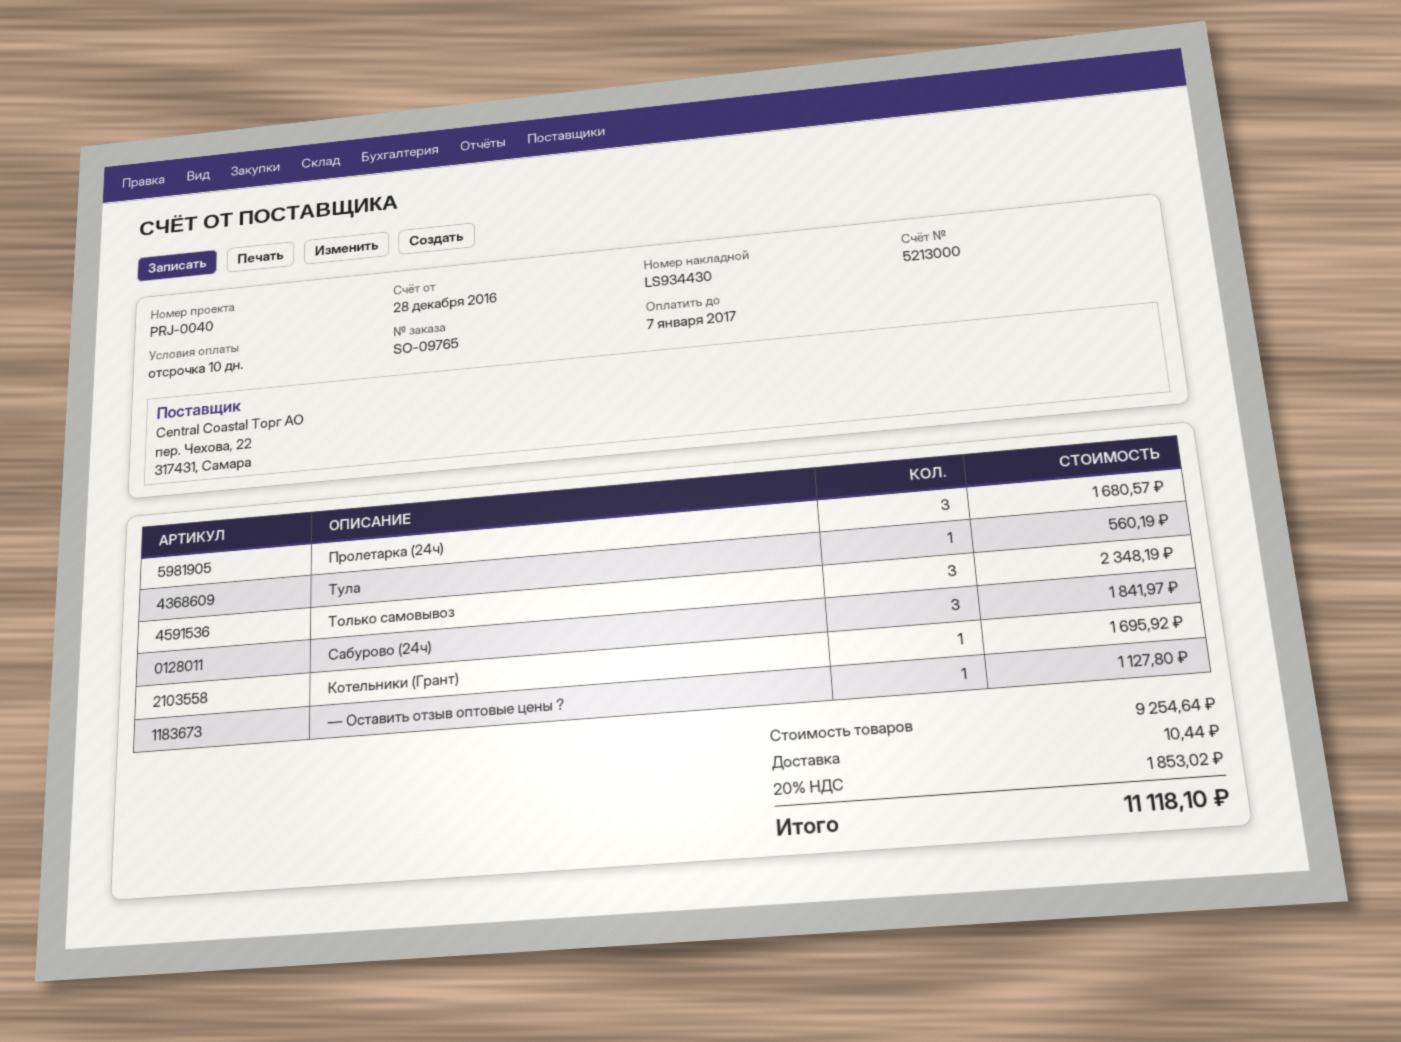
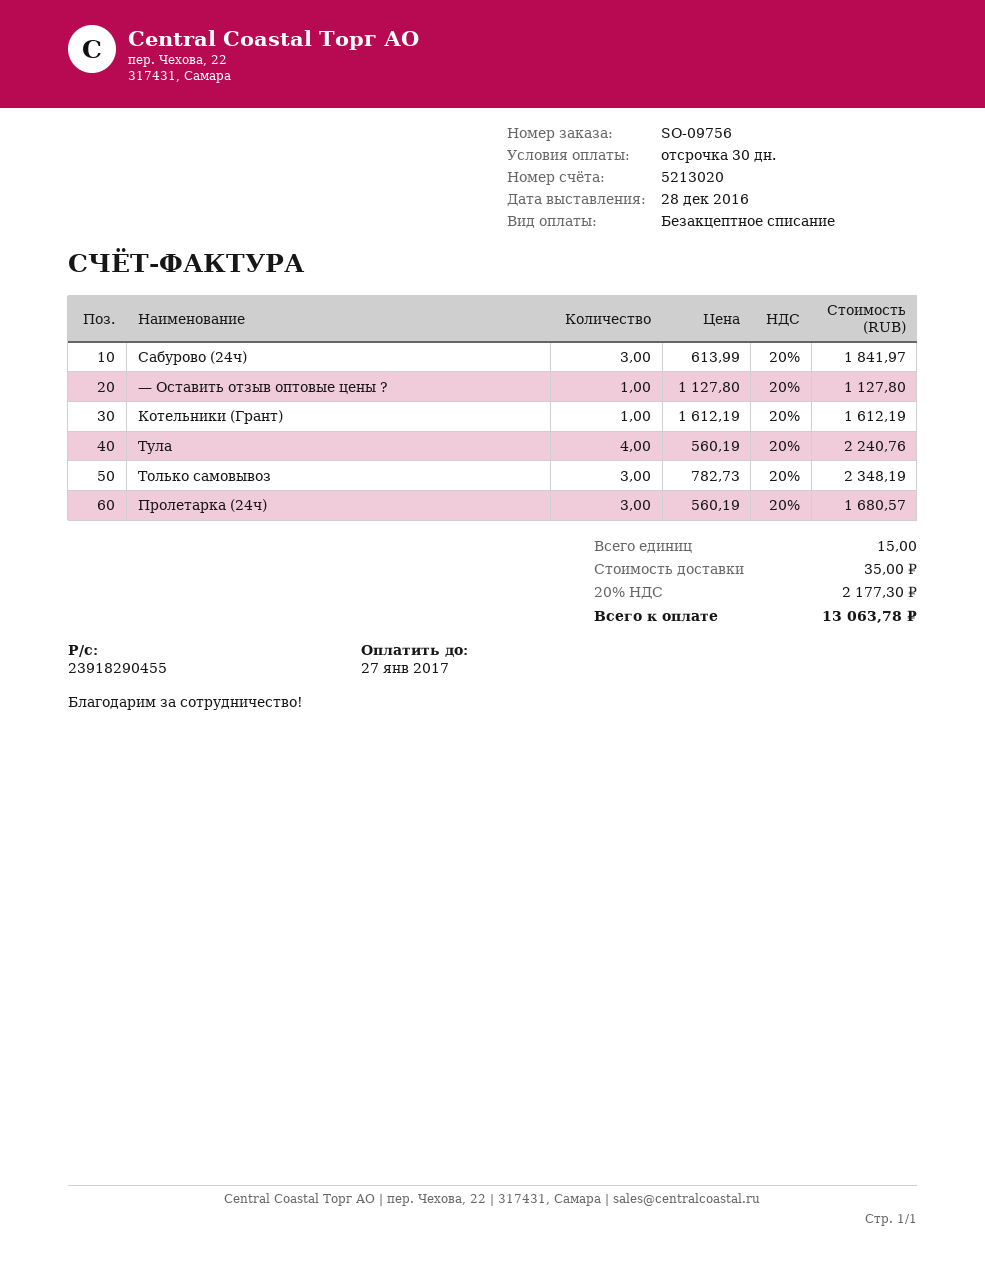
order number: SO-09765 -> SO-09756
invoice number: 5213000 -> 5213020
payment terms: 10 days -> 30 days
due date: 2017-01-07 -> 2017-01-27
Тула: 1 for 560.19 -> 4 for 2240.76
Котельники (Грант): 1 for 1695.92 -> 1 for 1612.19
shipping: 10.44 -> 35.00
tax: 20% = 1853.02 -> 20% = 2177.30
total: 11118.10 -> 13063.78

